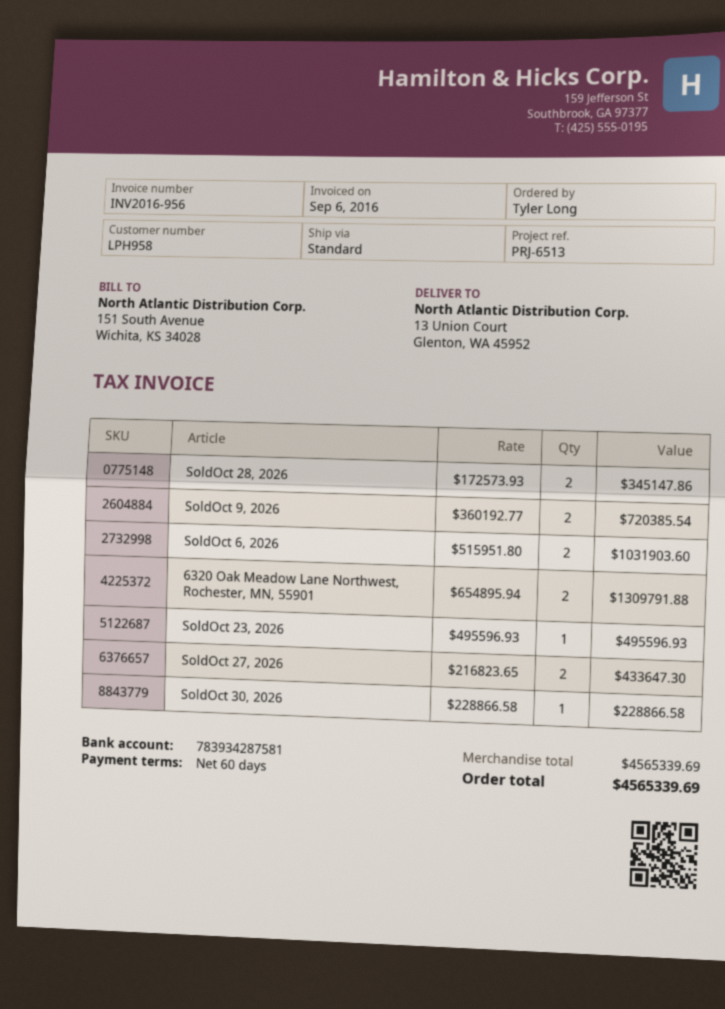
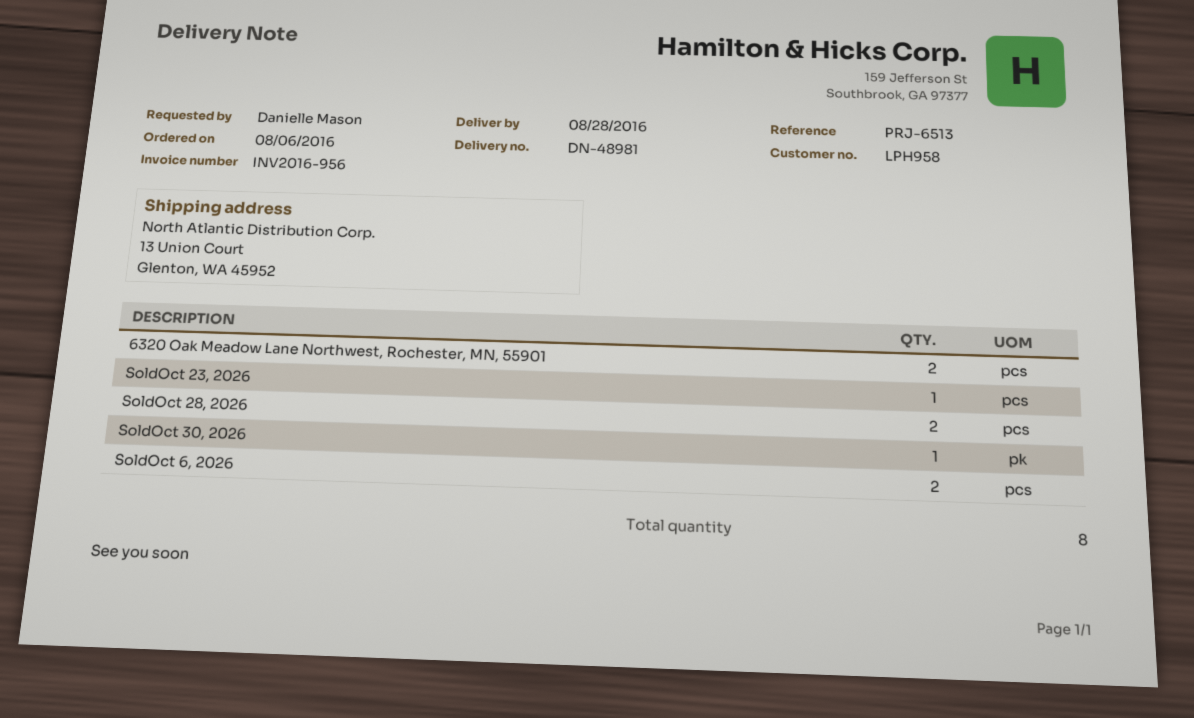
ordered by: Tyler Long -> Danielle Mason
SoldOct 9, 2026: 2 -> none
SoldOct 27, 2026: 2 -> none

